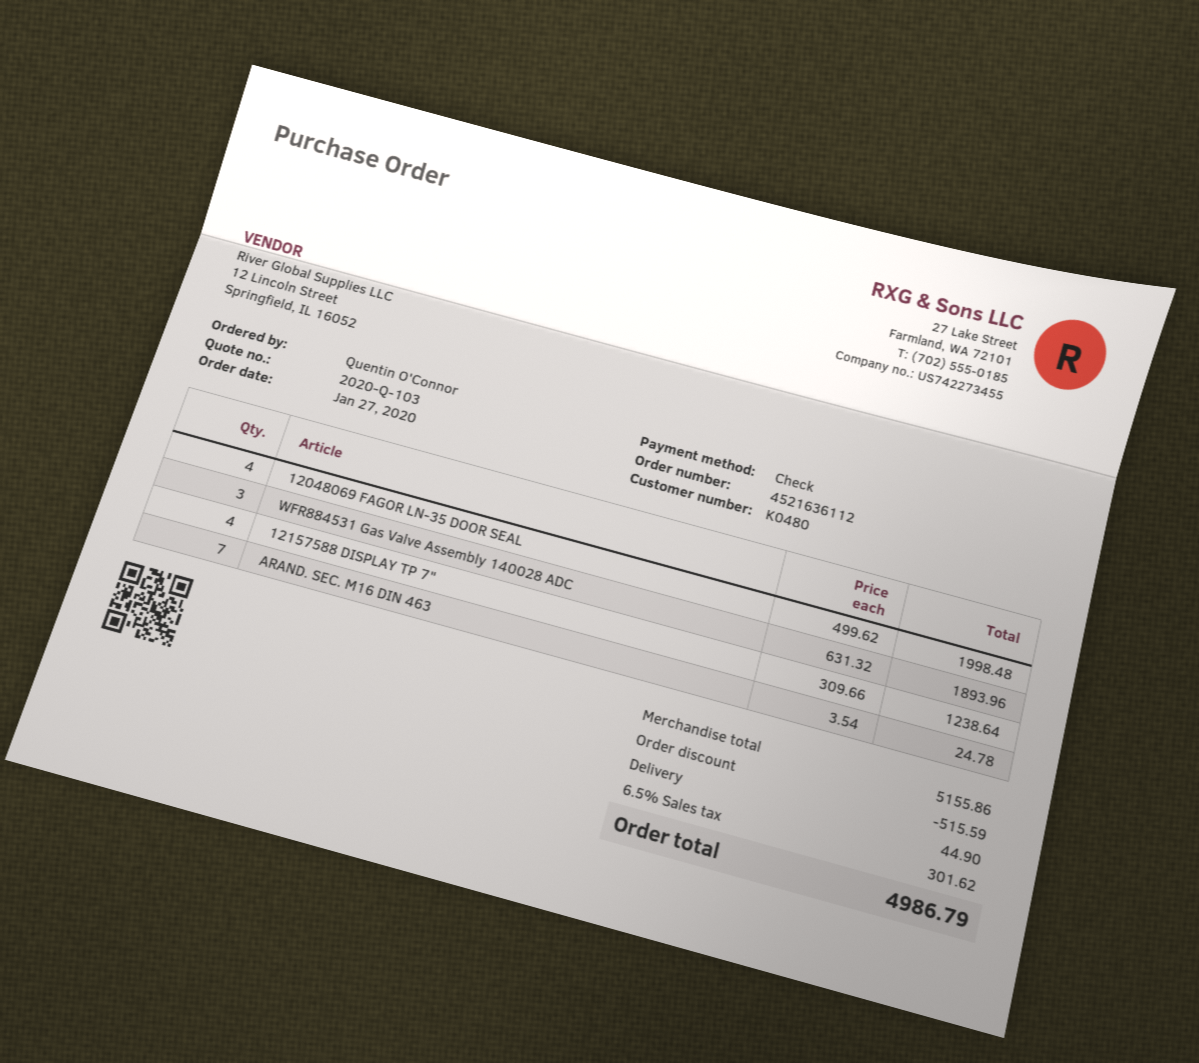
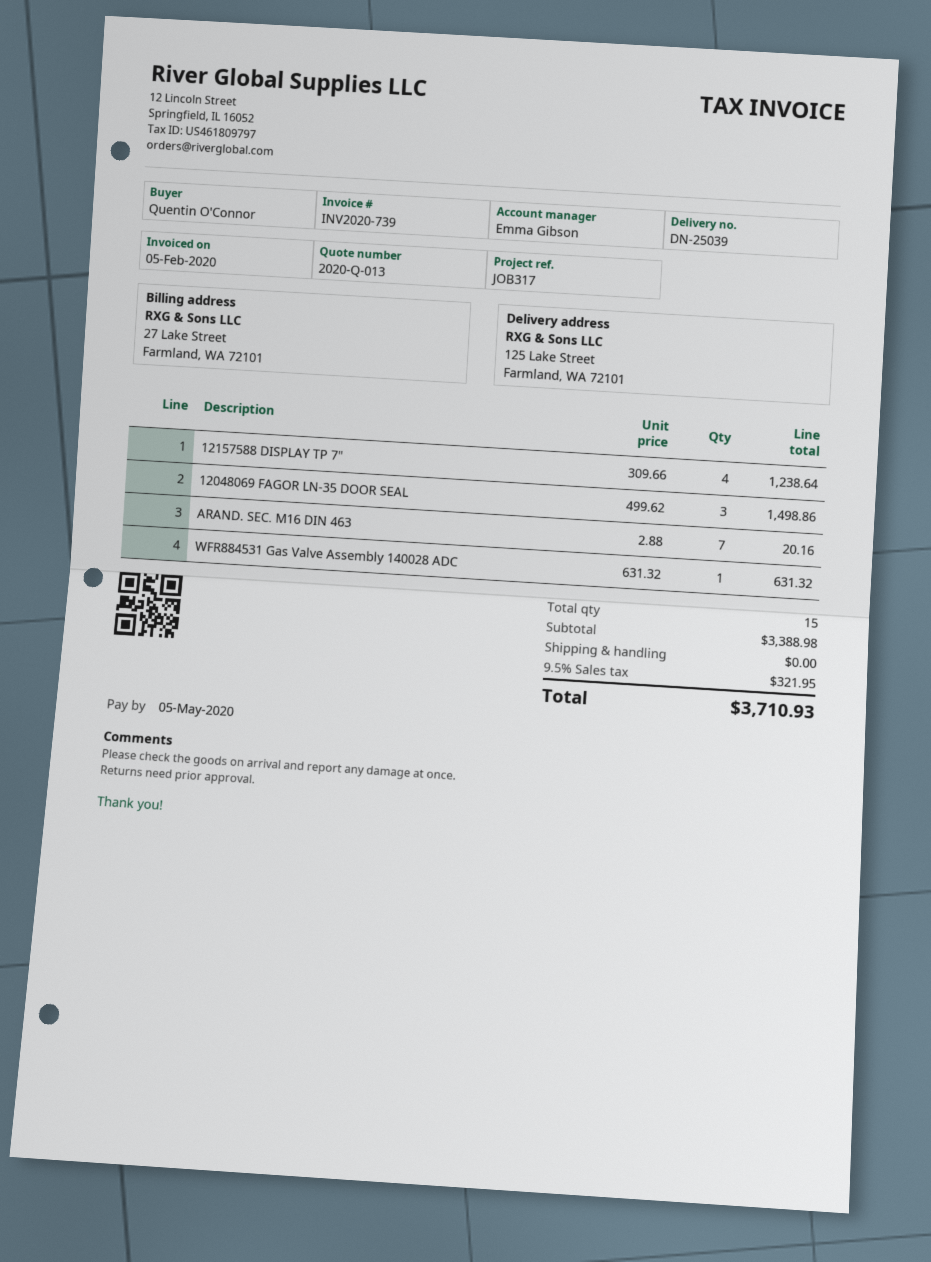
quote number: 2020-Q-103 -> 2020-Q-013
12048069 FAGOR LN-35 DOOR SEAL: 4 x 499.62 = 1998.48 -> 3 x 499.62 = 1498.86
WFR884531 Gas Valve Assembly 140028 ADC: 3 x 631.32 = 1893.96 -> 1 x 631.32 = 631.32
ARAND. SEC. M16 DIN 463: 7 x 3.54 = 24.78 -> 7 x 2.88 = 20.16
subtotal: 5155.86 -> 3388.98
discount: 515.59 -> none
shipping: 44.90 -> 0.00
tax: 6.5% = 301.62 -> 9.5% = 321.95
total: 4986.79 -> 3710.93

